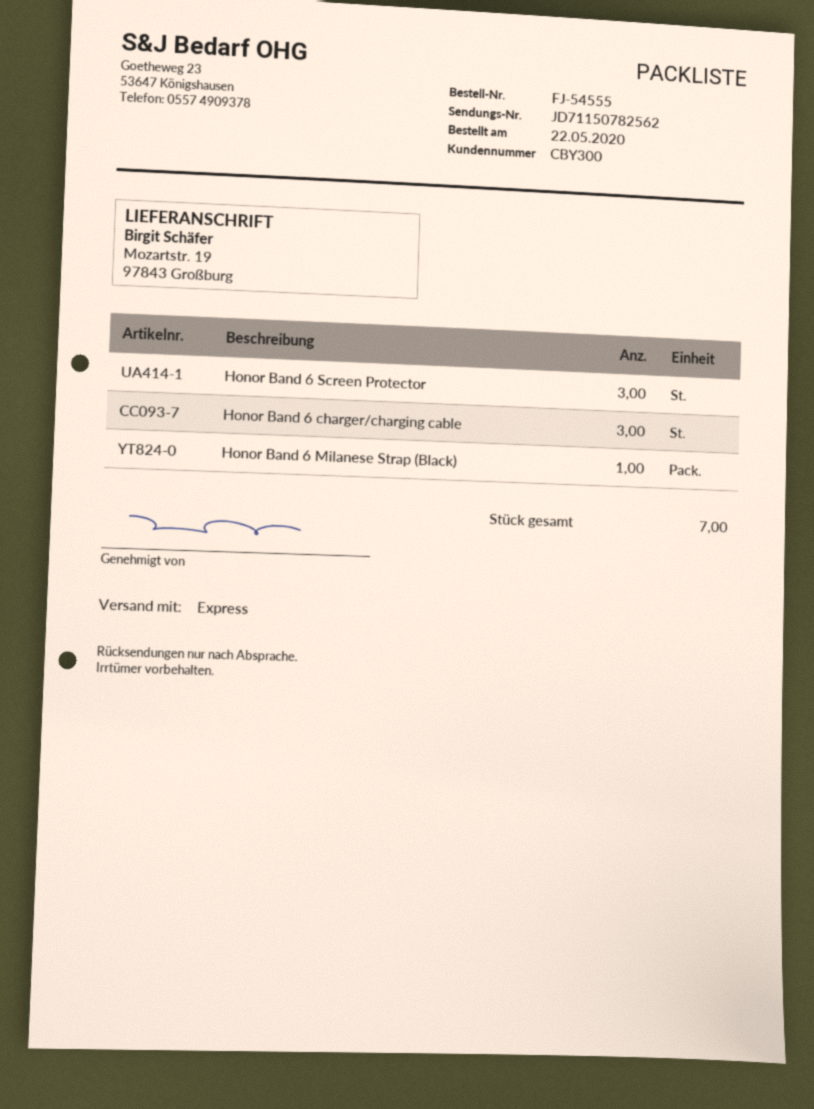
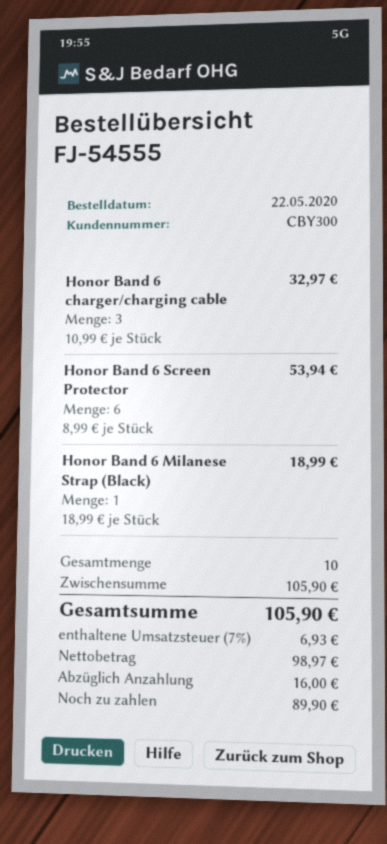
Honor Band 6 Screen Protector: 3 -> 6
total quantity: 7 -> 10

